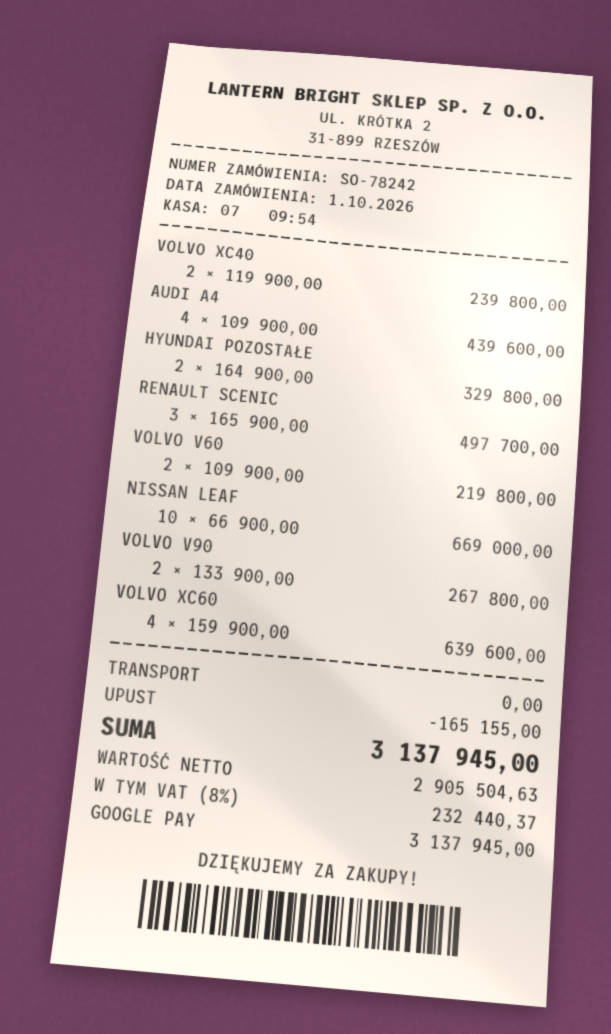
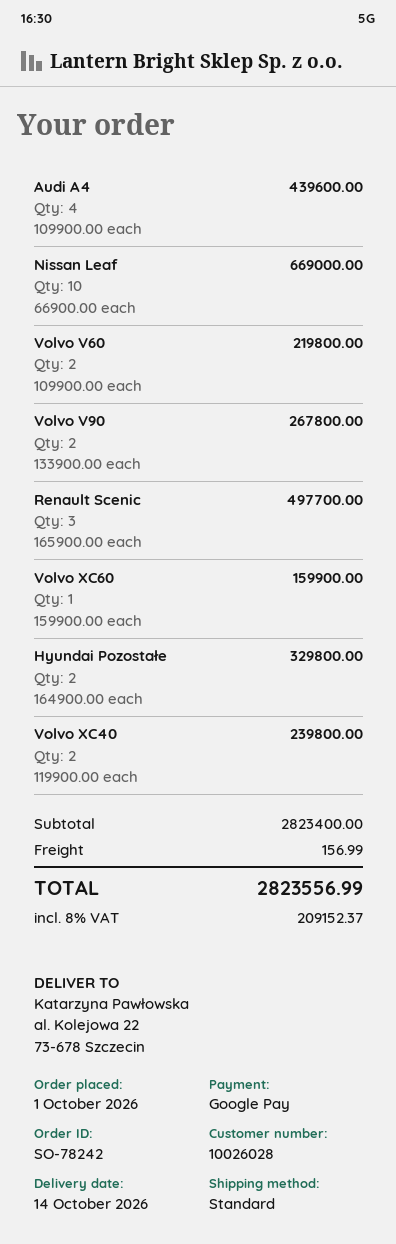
VOLVO XC60: 4 x 159900.00 = 639600.00 -> 1 x 159900.00 = 159900.00
discount: 165155.00 -> none
shipping: 0.00 -> 156.99
tax: 8% = 232440.37 -> 8% = 209152.37
total: 3137945.00 -> 2823556.99

